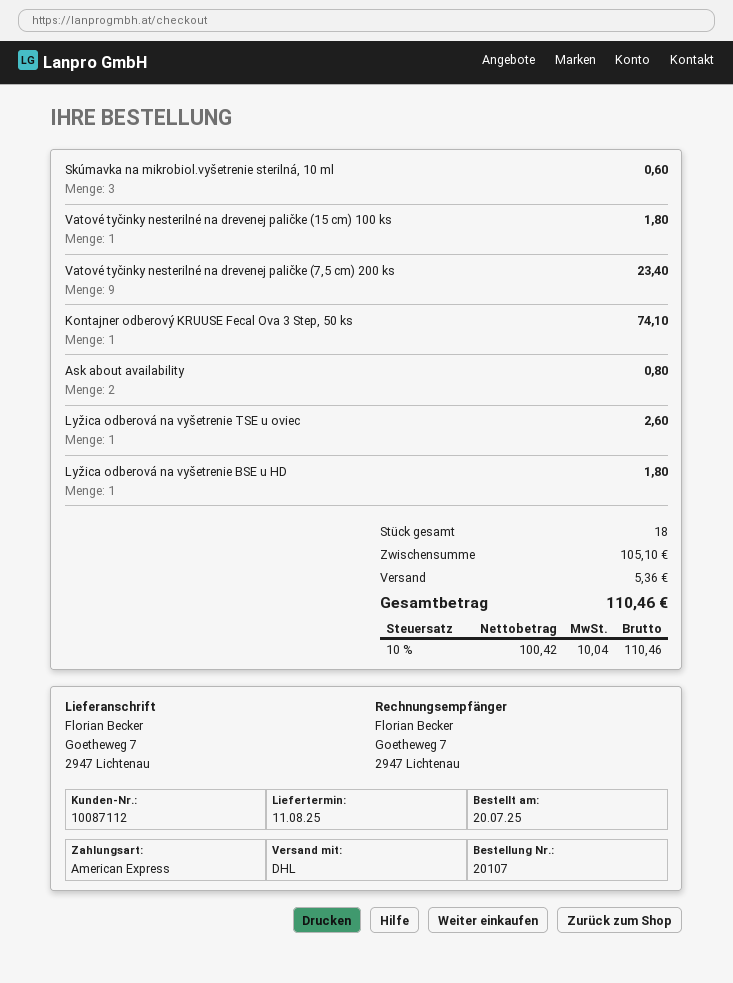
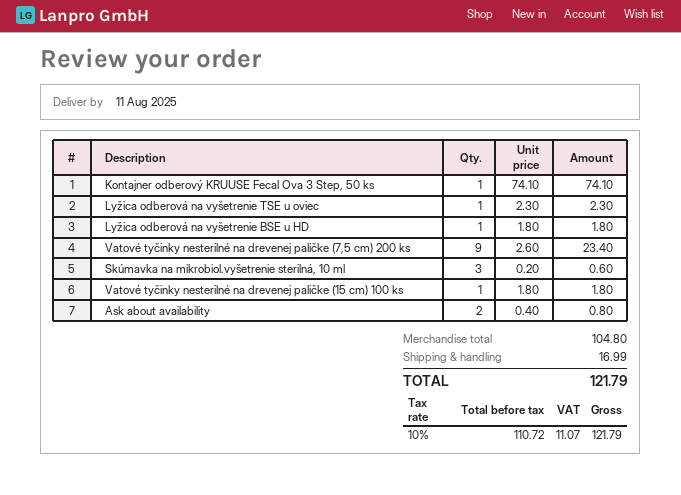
Lyžica odberová na vyšetrenie TSE u oviec: 1 for 2.60 -> 1 for 2.30
subtotal: 105.10 -> 104.80
shipping: 5.36 -> 16.99
net: 100.42 -> 110.72
tax: 10% = 10.04 -> 10% = 11.07
total: 110.46 -> 121.79

